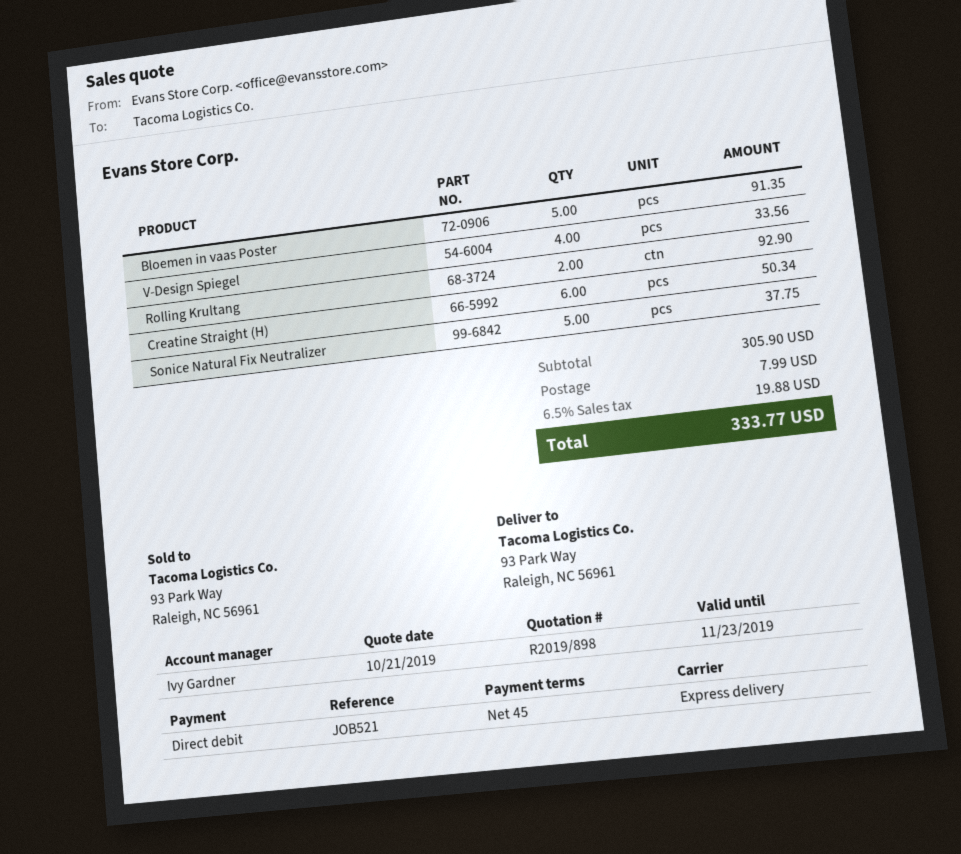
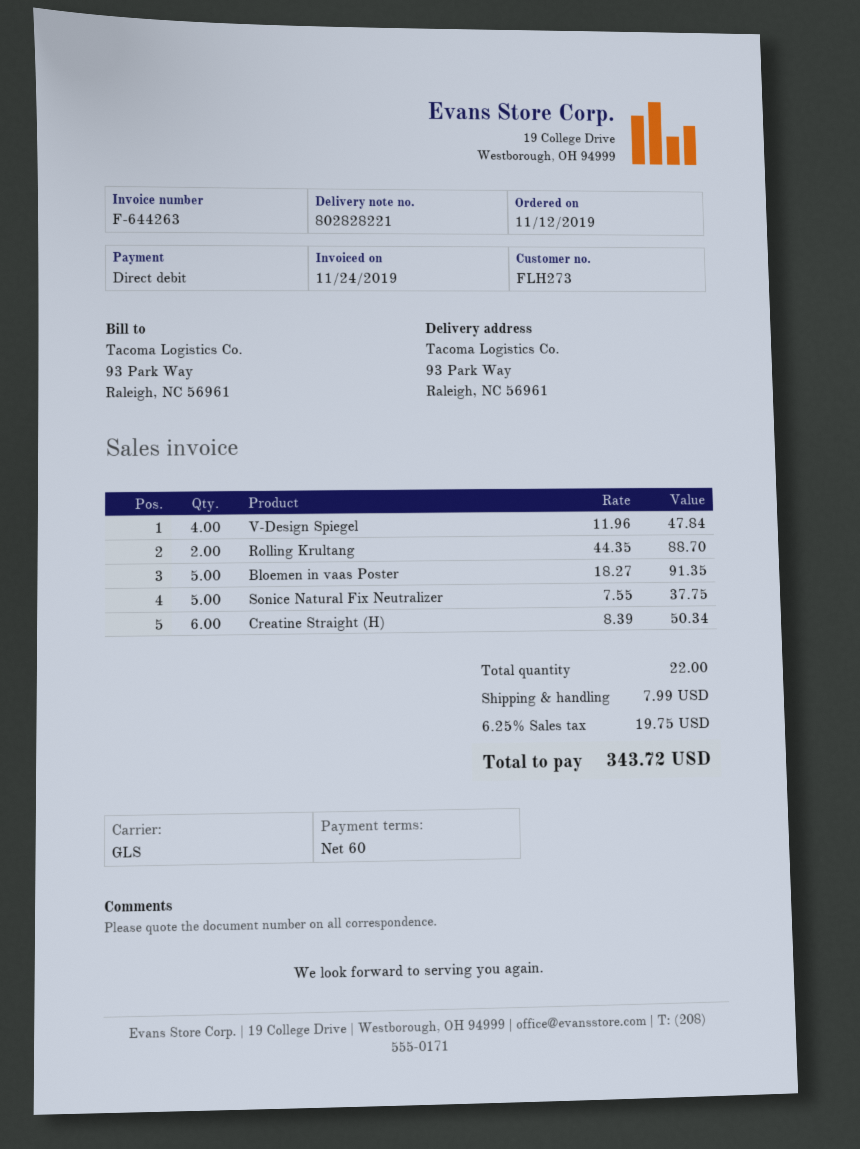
payment terms: 45 days -> 60 days
shipping method: express -> GLS
V-Design Spiegel: 4 for 33.56 -> 4 for 47.84
Rolling Krultang: 2 for 92.90 -> 2 for 88.70
tax: 6.5% = 19.88 -> 6.25% = 19.75
total: 333.77 -> 343.72

